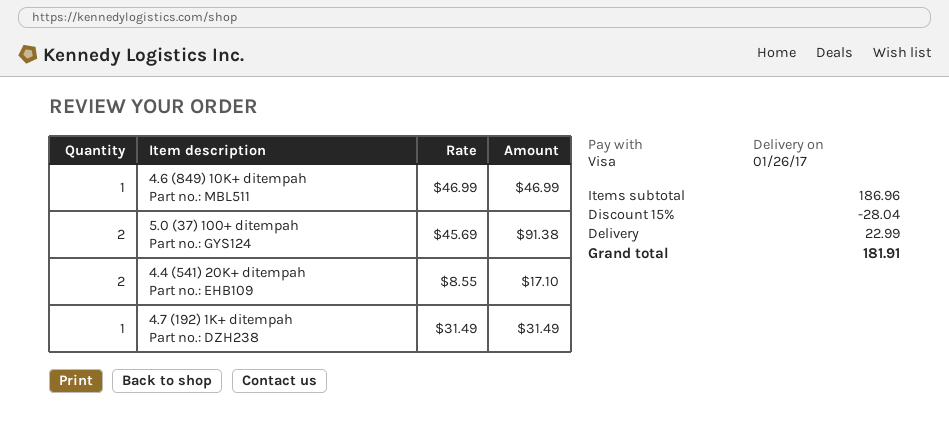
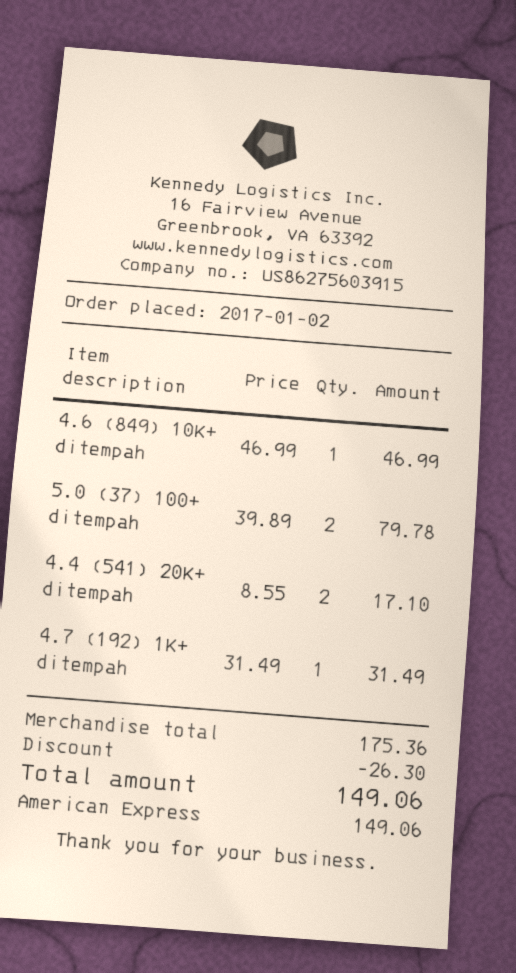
payment method: Visa -> American Express
5.0 (37) 100+ ditempah: 2 x 45.69 = 91.38 -> 2 x 39.89 = 79.78
subtotal: 186.96 -> 175.36
discount: 28.04 -> 26.30
shipping: 22.99 -> none
total: 181.91 -> 149.06

